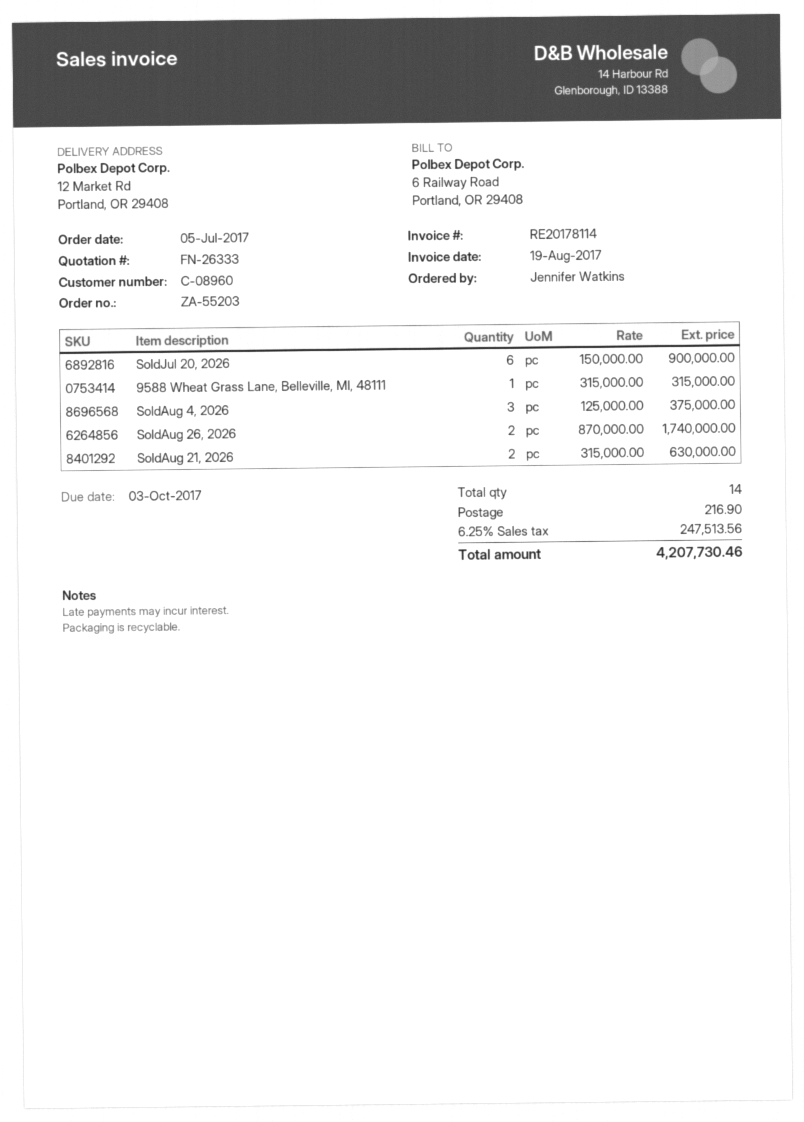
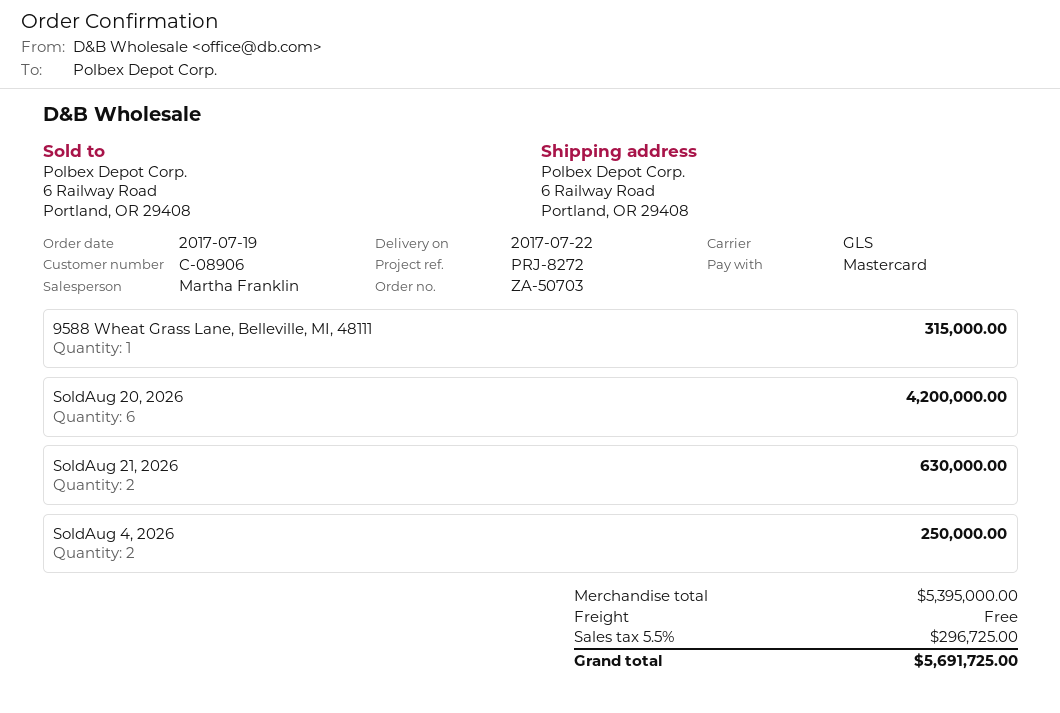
order number: ZA-55203 -> ZA-50703
order date: 2017-07-05 -> 2017-07-19
customer number: C-08960 -> C-08906
ship to: 12 Market Rd, Portland, OR 29408 -> 6 Railway Road, Portland, OR 29408
SoldJul 20, 2026: 6 for 900000.00 -> none
SoldAug 4, 2026: 3 for 375000.00 -> 2 for 250000.00
SoldAug 26, 2026: 2 for 1740000.00 -> none
SoldAug 20, 2026: none -> 6 for 4200000.00
shipping: 216.90 -> 0.00
tax: 6.25% = 247513.56 -> 5.5% = 296725.00
total: 4207730.46 -> 5691725.00

